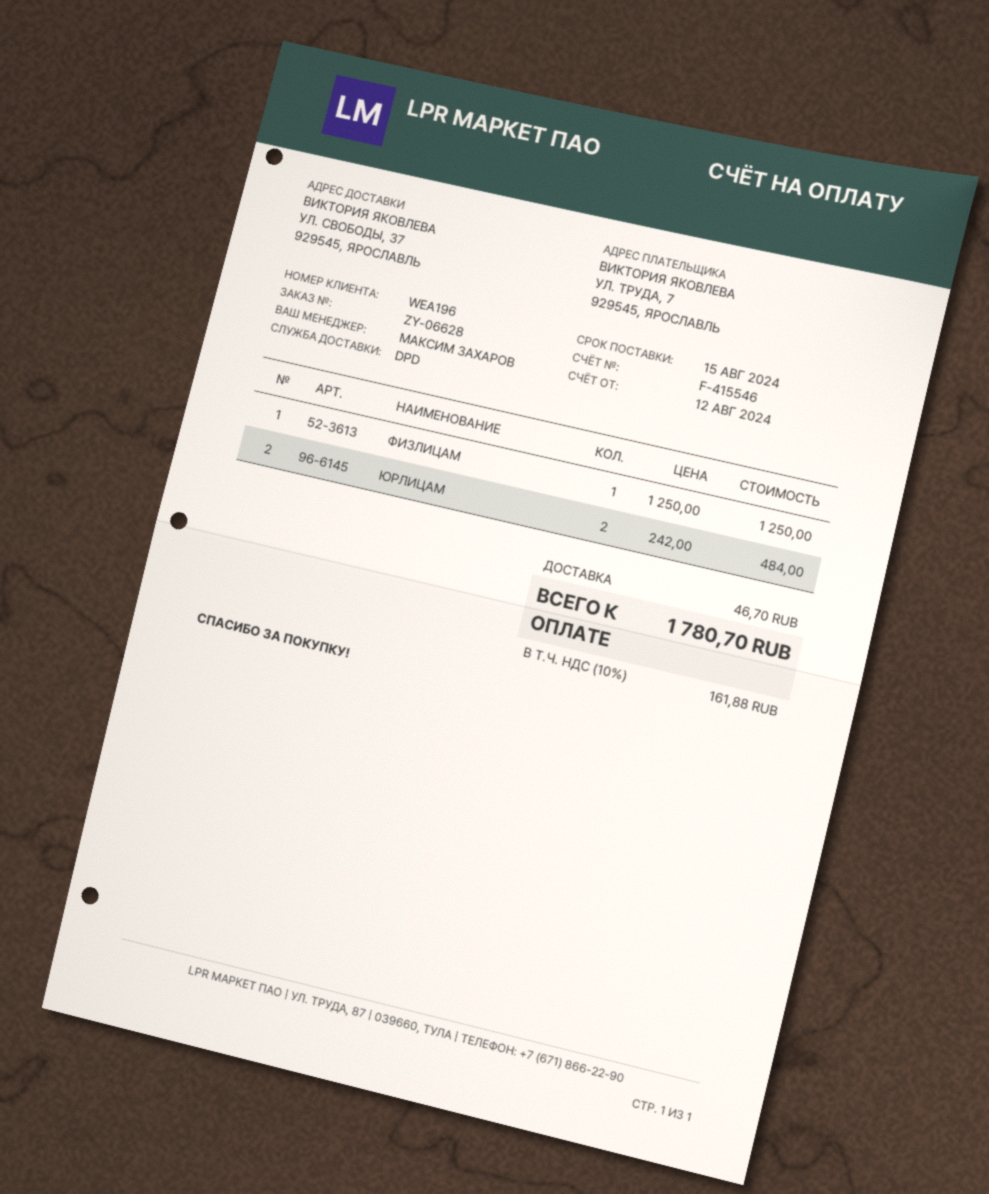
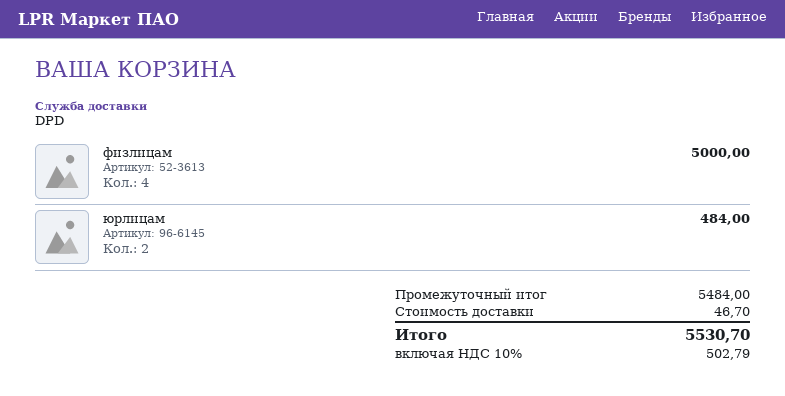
ФИЗЛИЦАМ: 1 for 1250.00 -> 4 for 5000.00
tax: 10% = 161.88 -> 10% = 502.79
total: 1780.70 -> 5530.70

